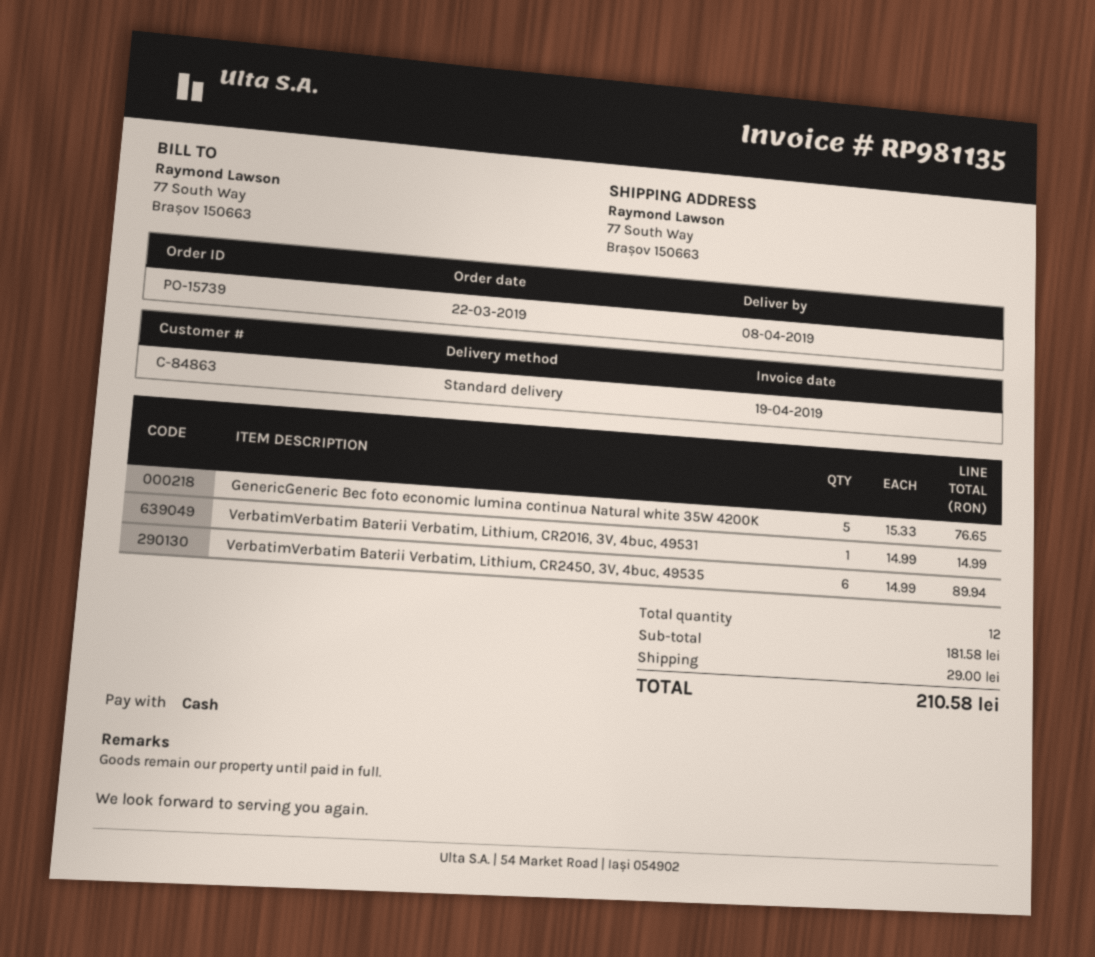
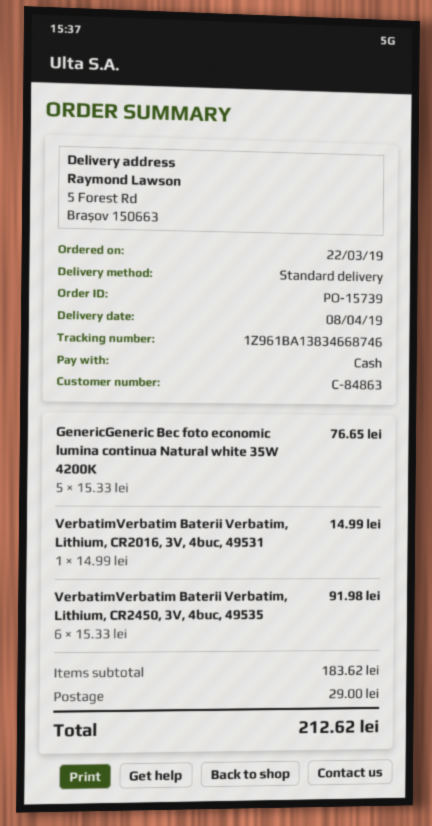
ship to: 77 South Way, Brașov 150663 -> 5 Forest Rd, Brașov 150663
VerbatimVerbatim Baterii Verbatim, Lithium, CR2450, 3V, 4buc, 49535: 6 x 14.99 = 89.94 -> 6 x 15.33 = 91.98
subtotal: 181.58 -> 183.62
total: 210.58 -> 212.62

